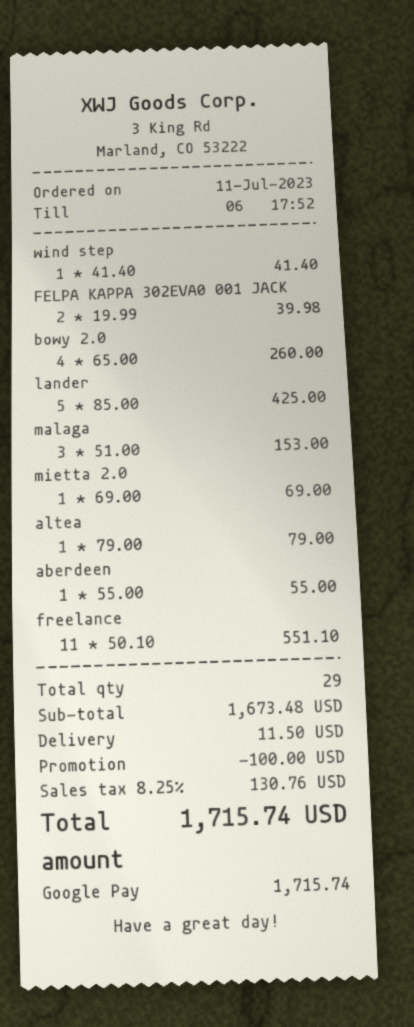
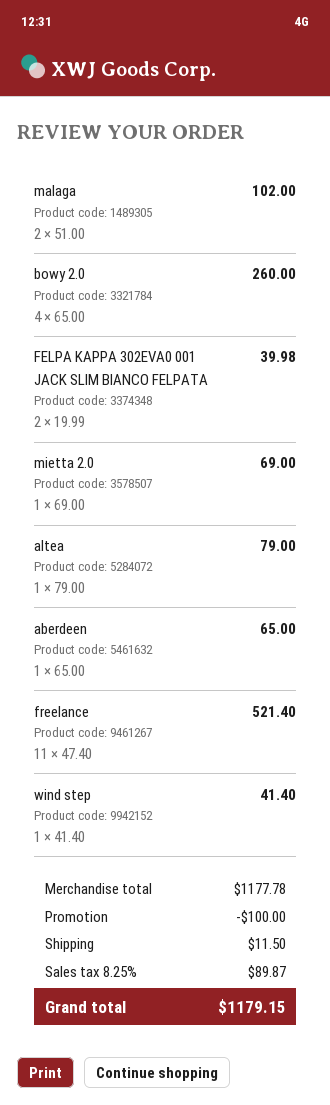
lander: 5 x 85.00 = 425.00 -> none
malaga: 3 x 51.00 = 153.00 -> 2 x 51.00 = 102.00
aberdeen: 1 x 55.00 = 55.00 -> 1 x 65.00 = 65.00
freelance: 11 x 50.10 = 551.10 -> 11 x 47.40 = 521.40
subtotal: 1673.48 -> 1177.78
tax: 8.25% = 130.76 -> 8.25% = 89.87
total: 1715.74 -> 1179.15

